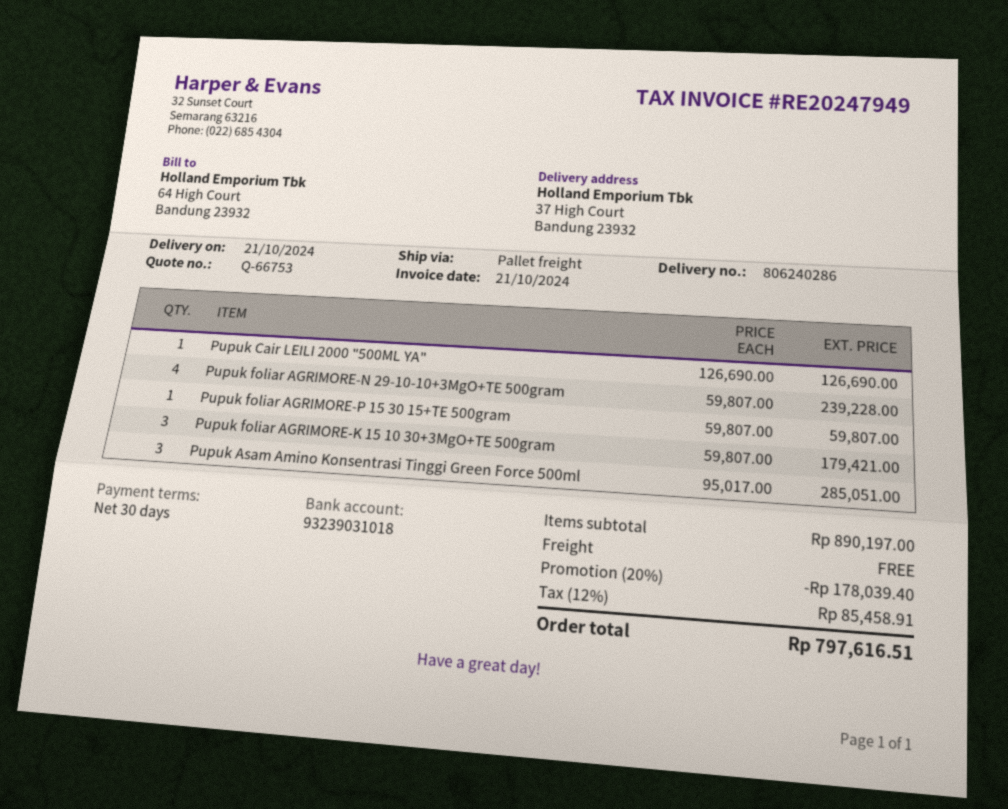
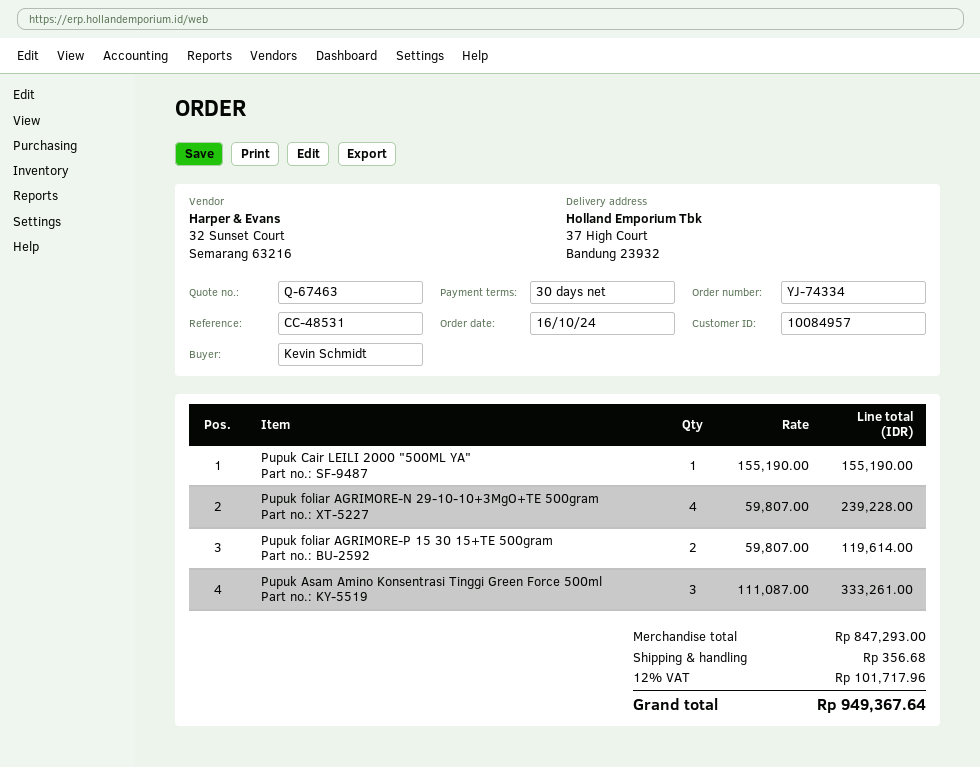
quote number: Q-66753 -> Q-67463
Pupuk Cair LEILI 2000 "500ML YA": 1 x 126690.00 = 126690.00 -> 1 x 155190.00 = 155190.00
Pupuk foliar AGRIMORE-P 15 30 15+TE 500gram: 1 x 59807.00 = 59807.00 -> 2 x 59807.00 = 119614.00
Pupuk foliar AGRIMORE-K 15 10 30+3MgO+TE 500gram: 3 x 59807.00 = 179421.00 -> none
Pupuk Asam Amino Konsentrasi Tinggi Green Force 500ml: 3 x 95017.00 = 285051.00 -> 3 x 111087.00 = 333261.00
subtotal: 890197.00 -> 847293.00
discount: 20% = 178039.40 -> none
shipping: 0.00 -> 356.68
tax: 12% = 85458.91 -> 12% = 101717.96
total: 797616.51 -> 949367.64

